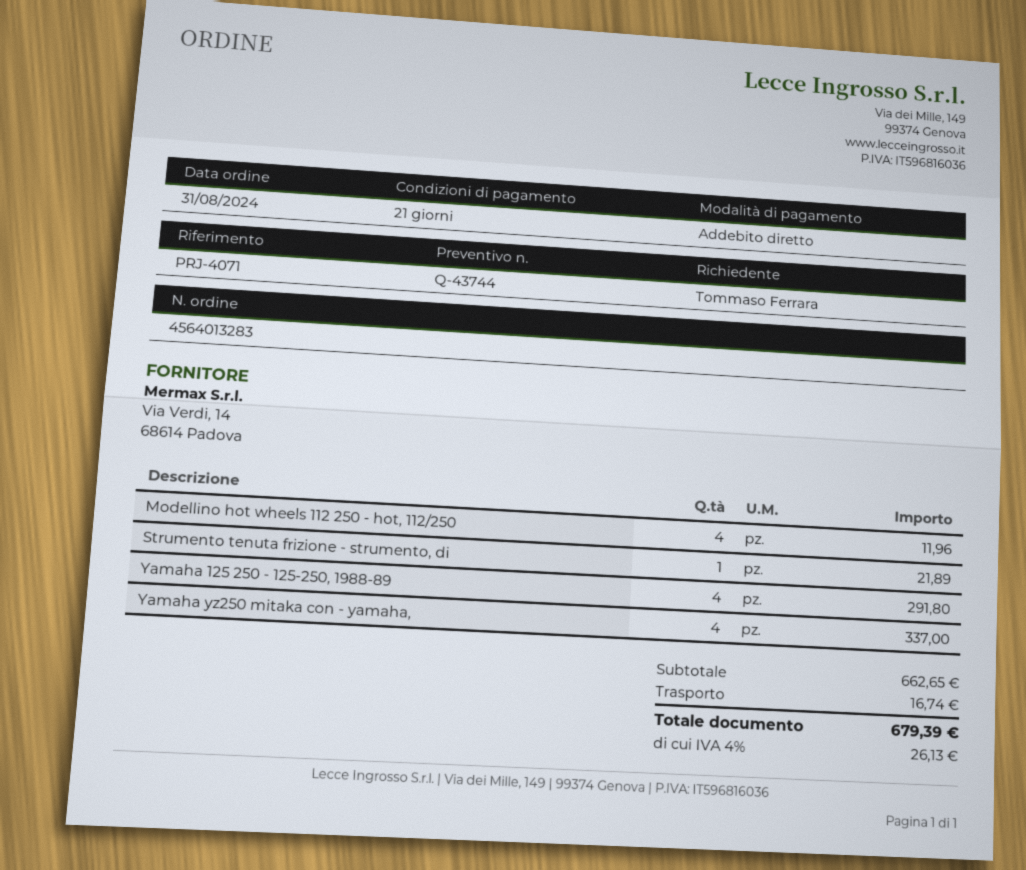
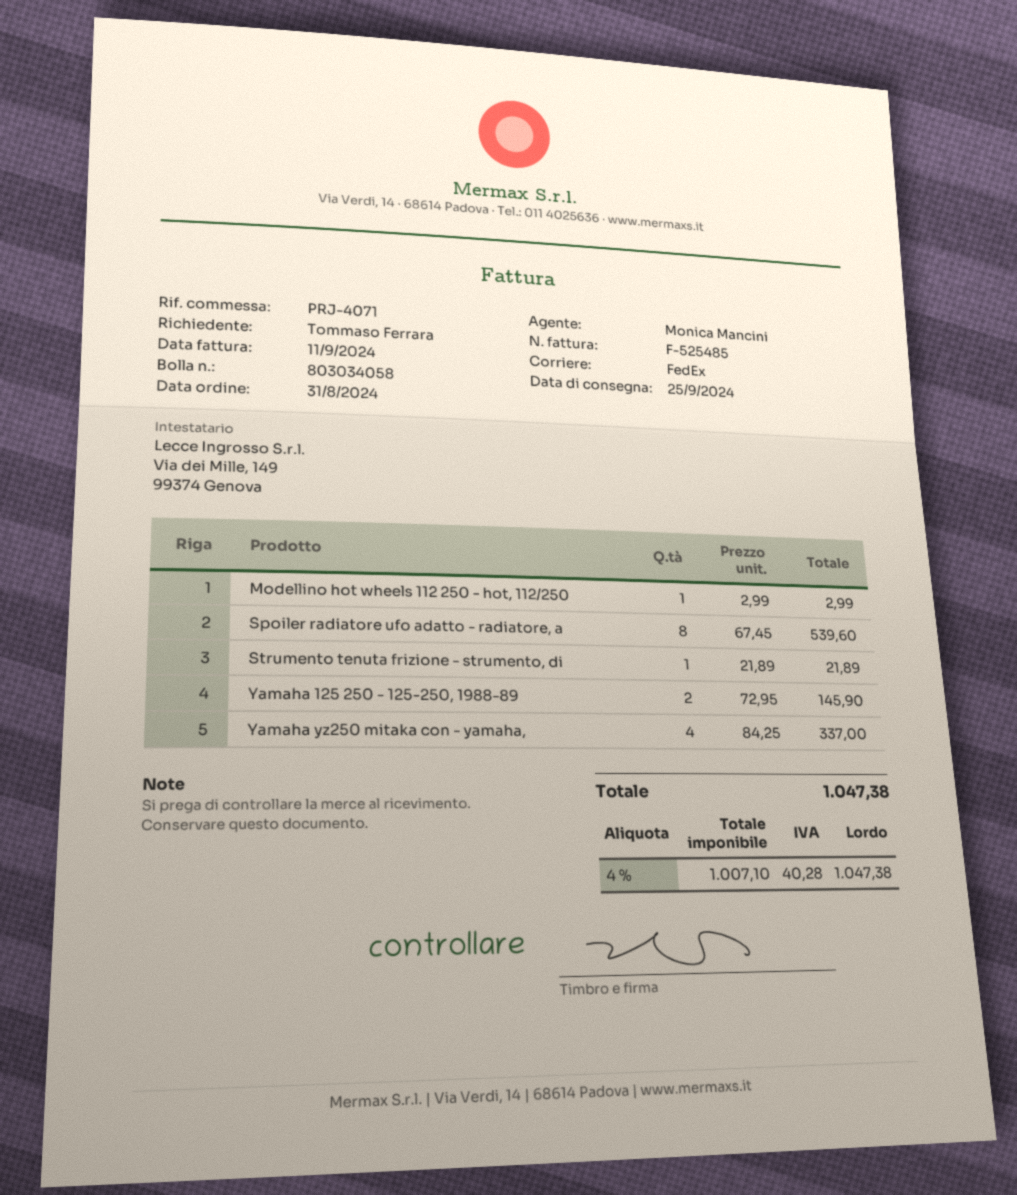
Modellino hot wheels 112 250 - hot, 112/250: 4 for 11.96 -> 1 for 2.99
Yamaha 125 250 - 125-250, 1988-89: 4 for 291.80 -> 2 for 145.90
Spoiler radiatore ufo adatto - radiatore, a: none -> 8 for 539.60
shipping: 16.74 -> none
tax: 4% = 26.13 -> 4% = 40.28
total: 679.39 -> 1047.38

